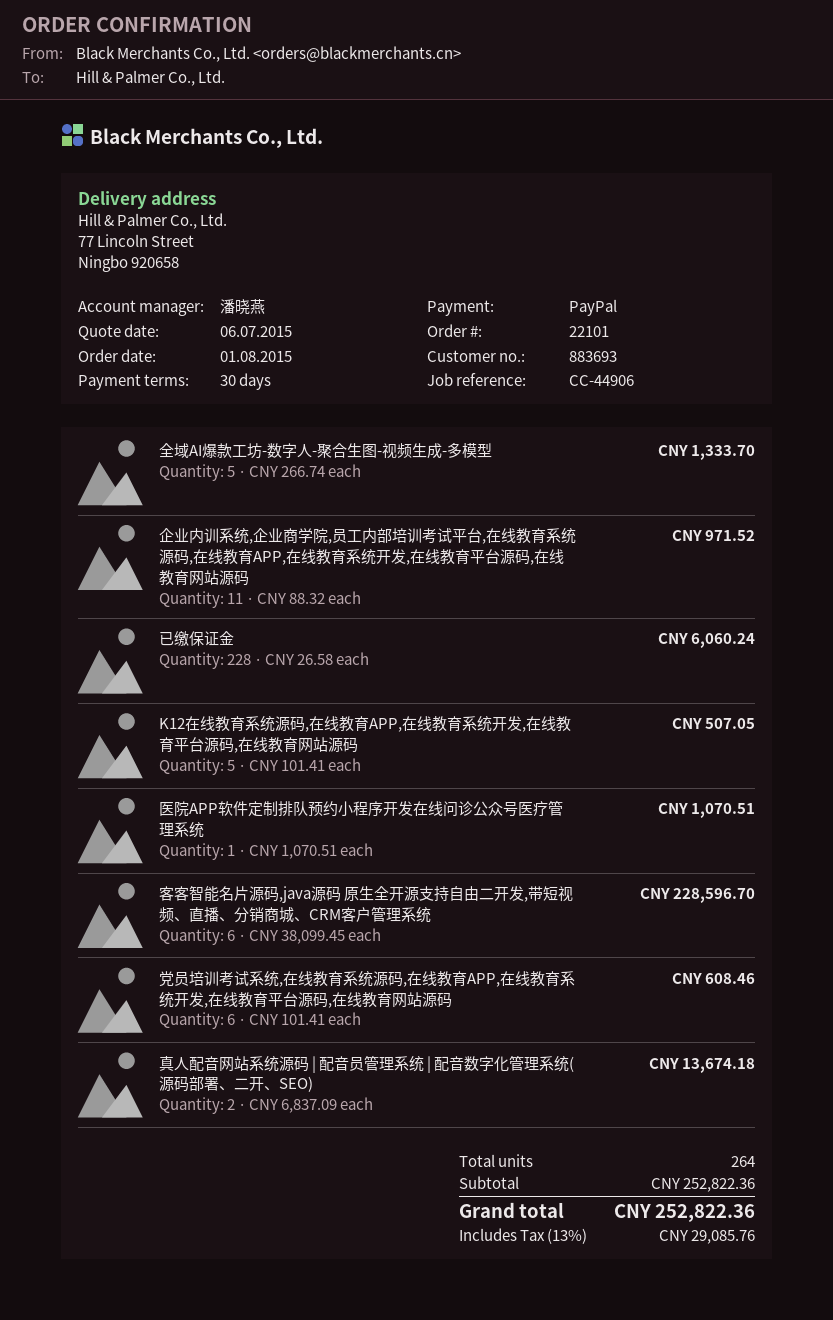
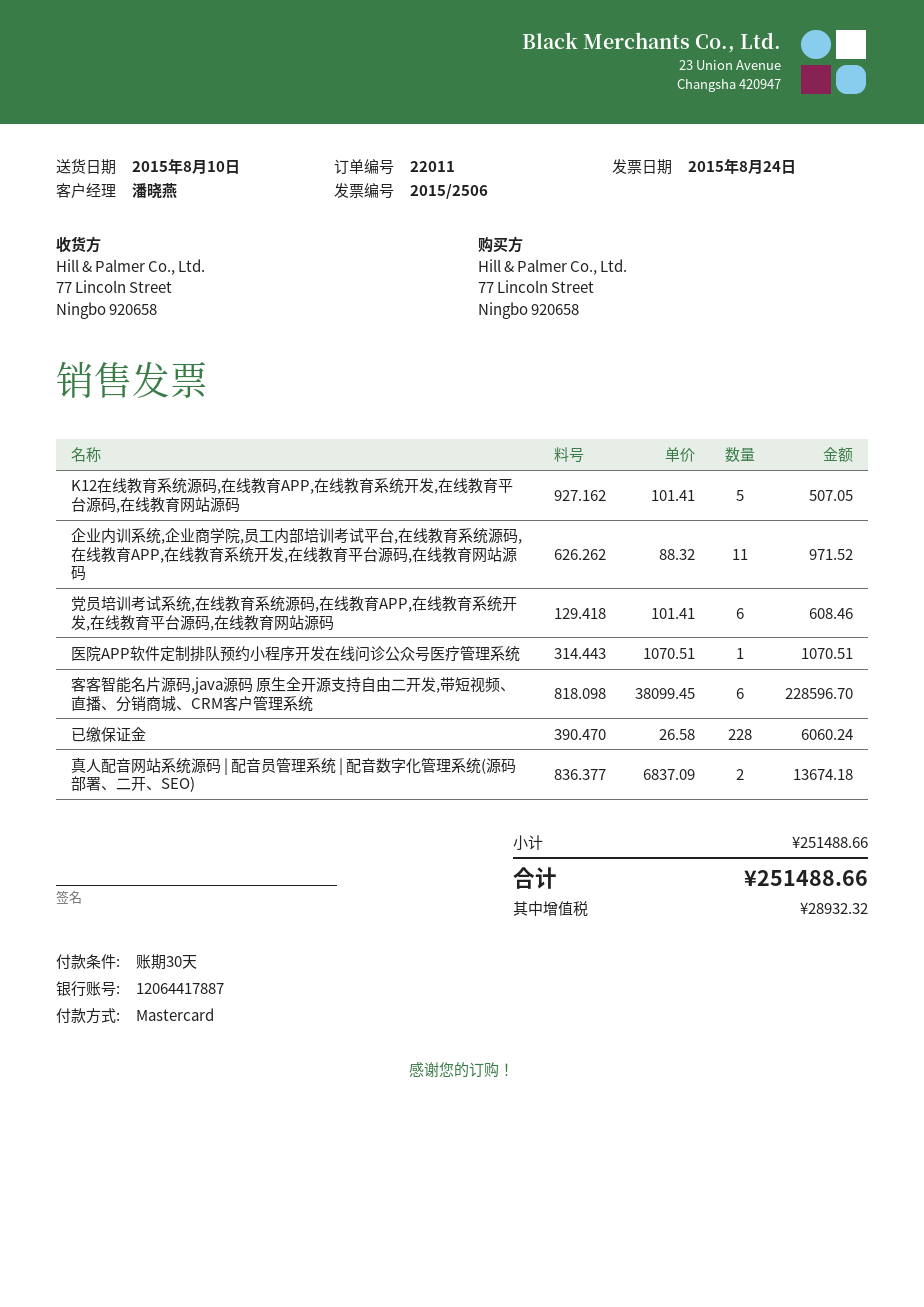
order number: 22101 -> 22011
payment method: PayPal -> Mastercard
全域AI爆款工坊-数字人-聚合生图-视频生成-多模型: 5 x 266.74 = 1333.70 -> none
subtotal: 252822.36 -> 251488.66
tax: 29085.76 -> 28932.32
total: 252822.36 -> 251488.66

